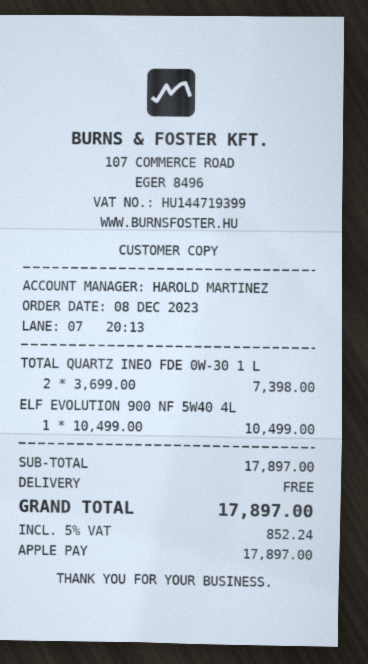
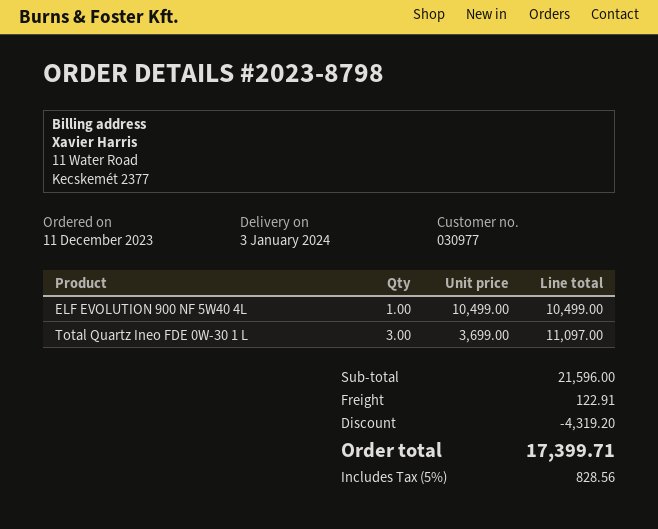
order date: 2023-12-08 -> 2023-12-11
TOTAL QUARTZ INEO FDE 0W-30 1 L: 2 x 3699.00 = 7398.00 -> 3 x 3699.00 = 11097.00
subtotal: 17897.00 -> 21596.00
discount: none -> 4319.20
shipping: 0.00 -> 122.91
tax: 5% = 852.24 -> 5% = 828.56
total: 17897.00 -> 17399.71

